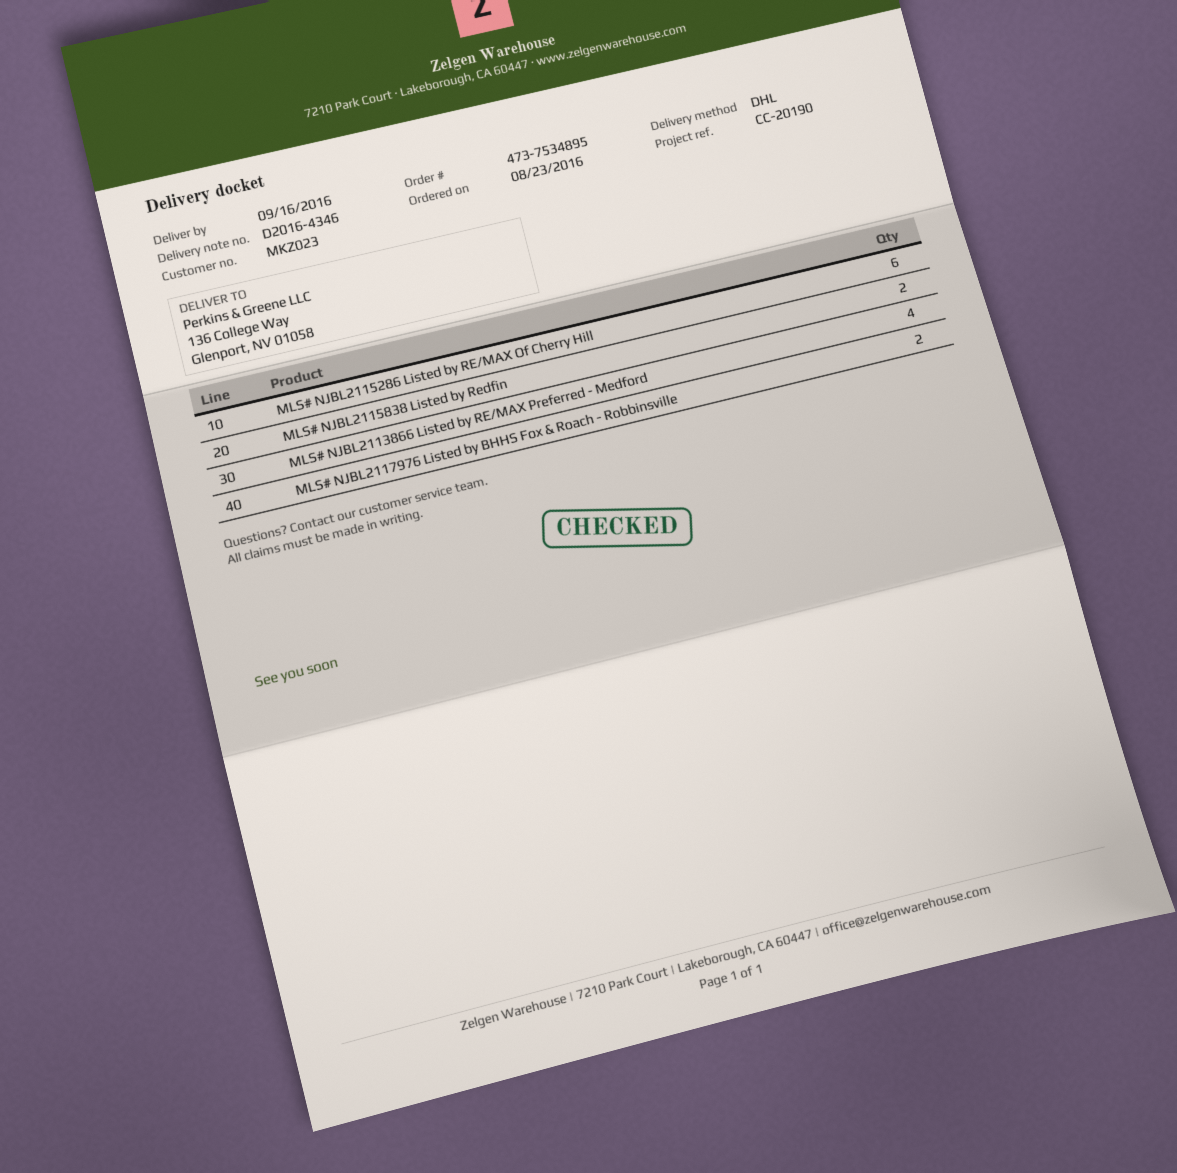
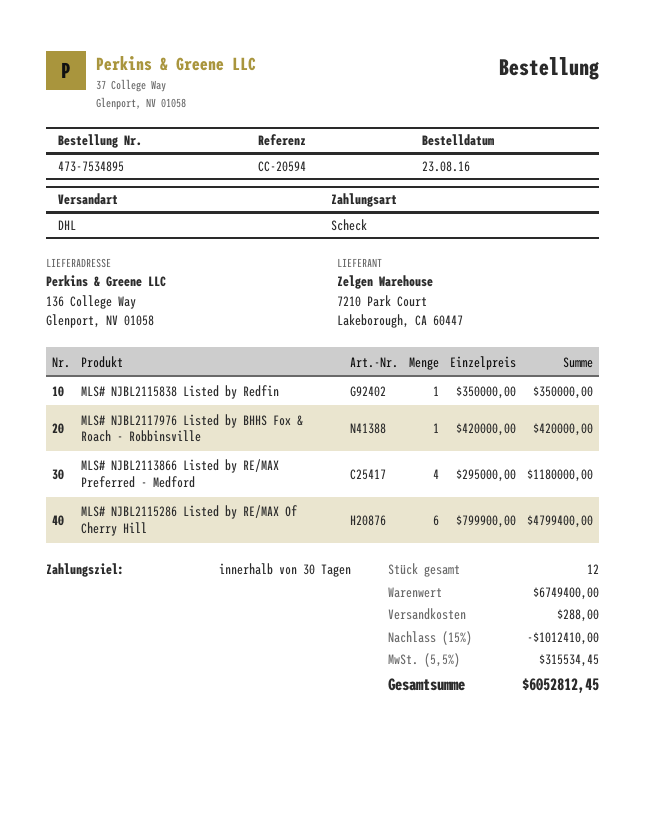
reference: CC-20190 -> CC-20594
MLS# NJBL2115838 Listed by Redfin: 2 -> 1
MLS# NJBL2117976 Listed by BHHS Fox & Roach - Robbinsville: 2 -> 1

